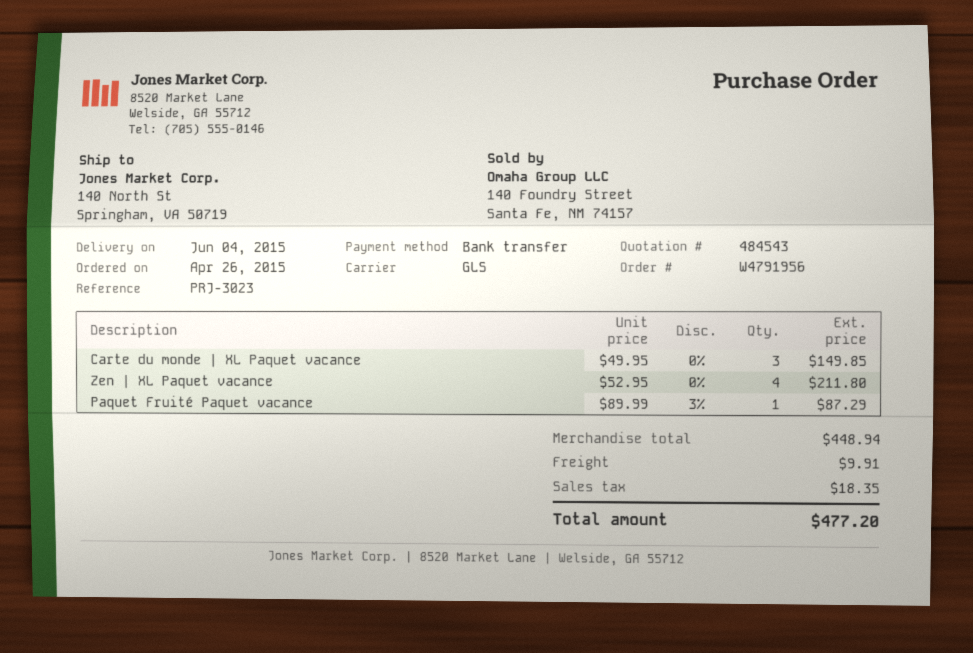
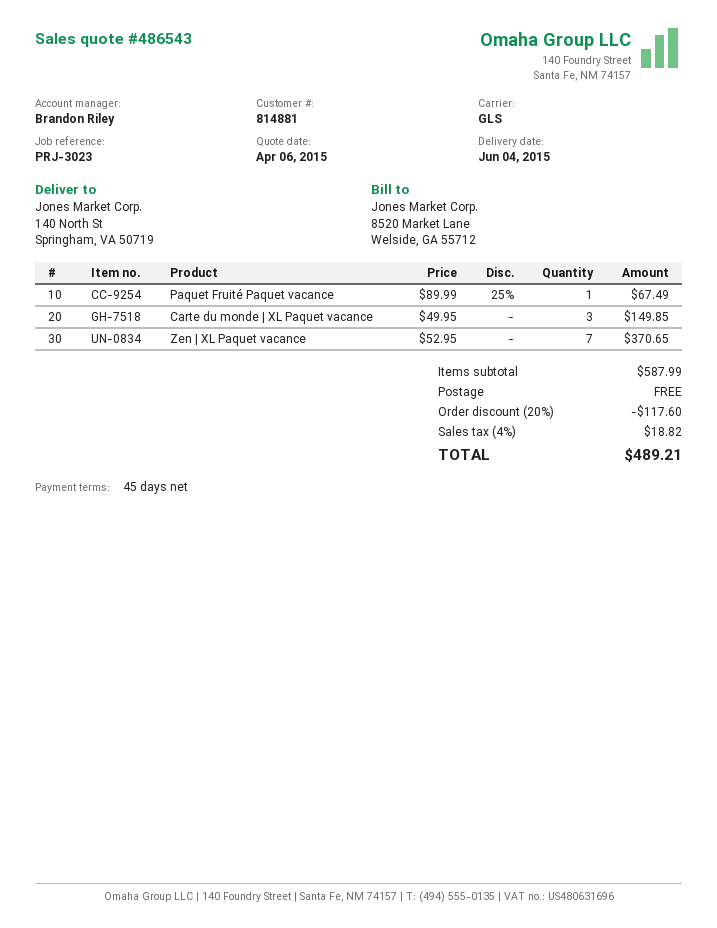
quote number: 484543 -> 486543
Zen | XL Paquet vacance: 4 x 52.95 = 211.80 -> 7 x 52.95 = 370.65
Paquet Fruité Paquet vacance: 1 x 89.99 - 3% = 87.29 -> 1 x 89.99 - 25% = 67.49
subtotal: 448.94 -> 587.99
discount: none -> 20% = 117.60
shipping: 9.91 -> 0.00
tax: 18.35 -> 18.82
total: 477.20 -> 489.21

